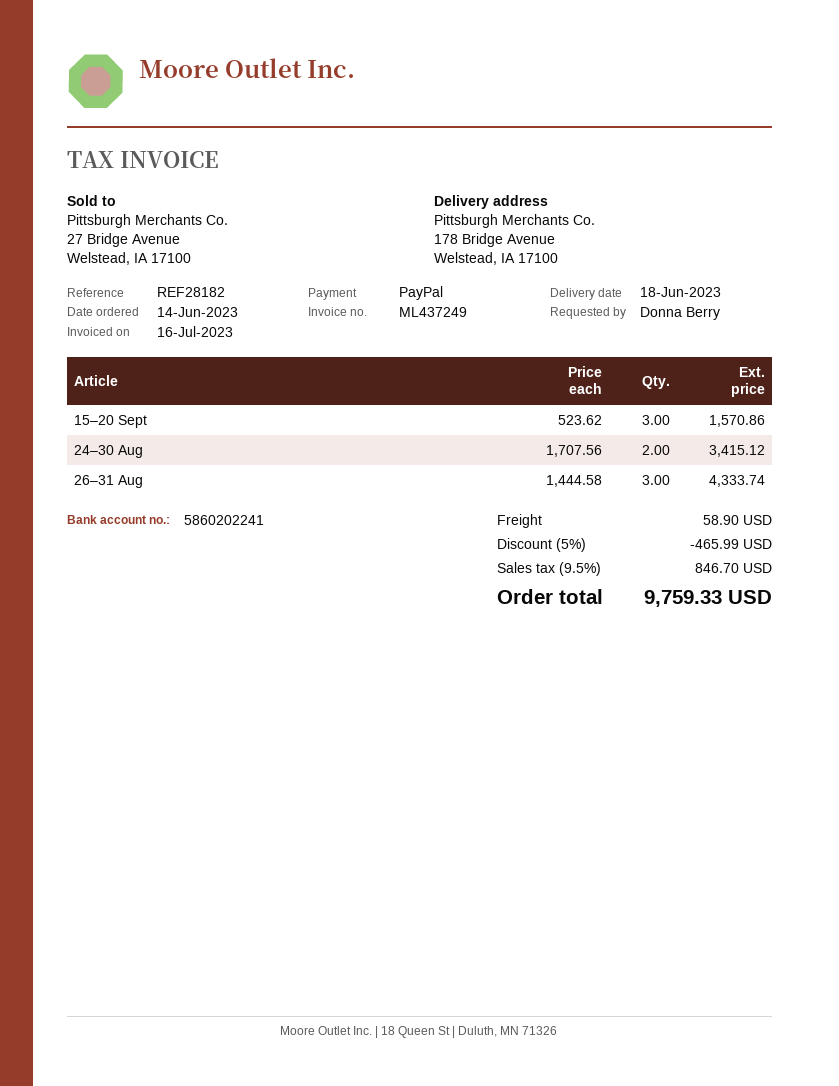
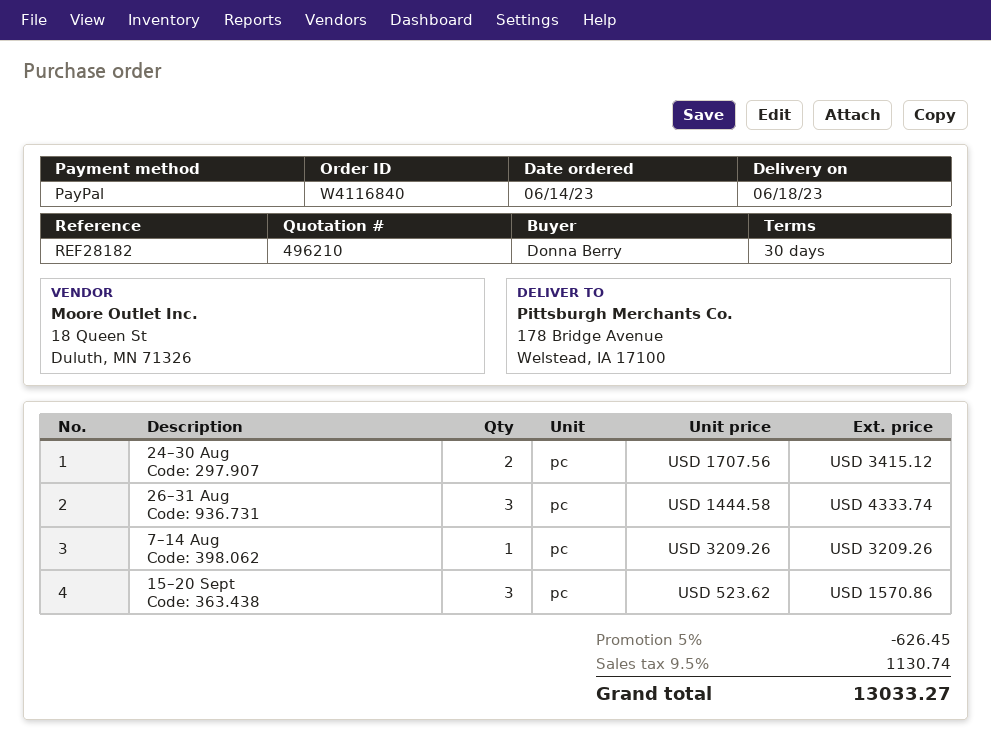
7–14 Aug: none -> 1 x 3209.26 = 3209.26
discount: 5% = 465.99 -> 5% = 626.45
shipping: 58.90 -> none
tax: 9.5% = 846.70 -> 9.5% = 1130.74
total: 9759.33 -> 13033.27

